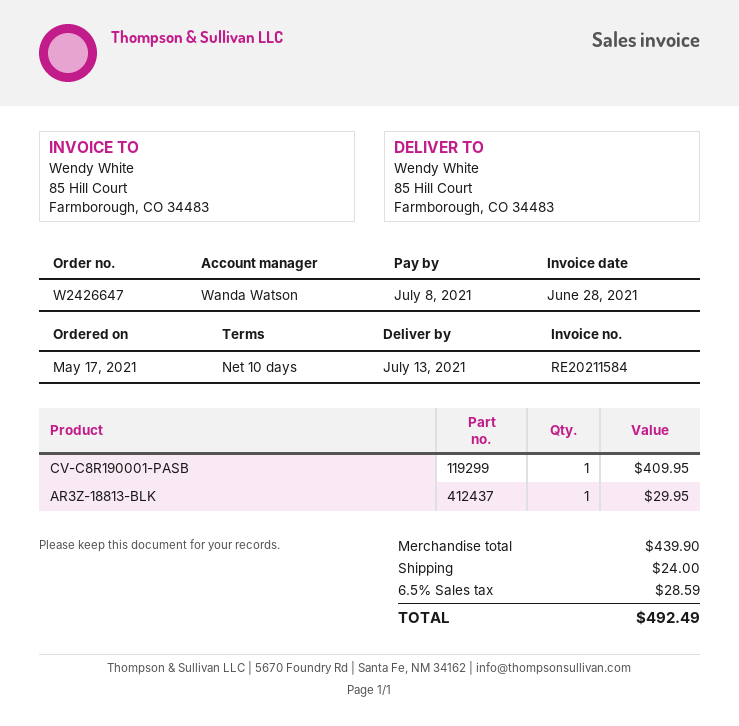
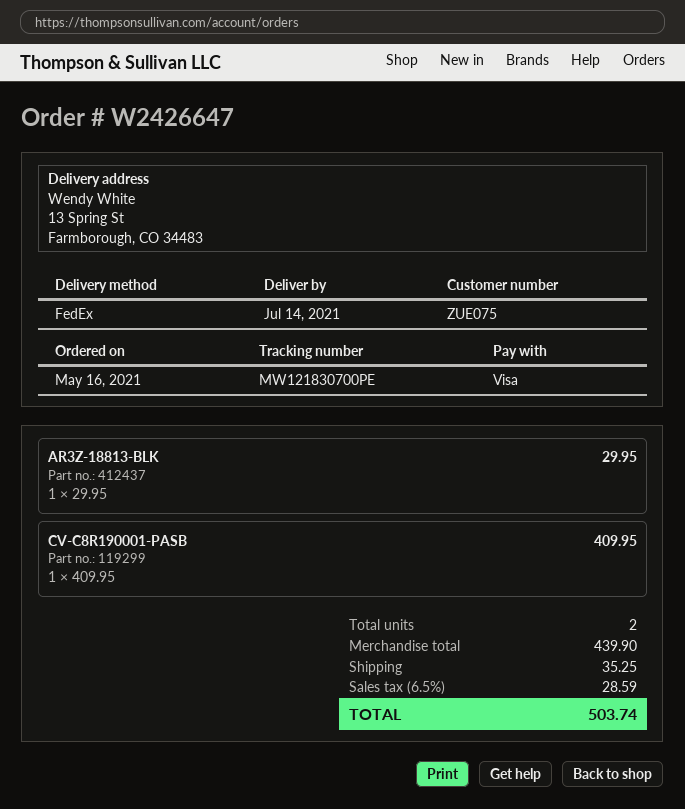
order date: 2021-05-17 -> 2021-05-16
delivery date: 2021-07-13 -> 2021-07-14
ship to: 85 Hill Court, Farmborough, CO 34483 -> 13 Spring St, Farmborough, CO 34483
shipping: 24.00 -> 35.25
total: 492.49 -> 503.74

